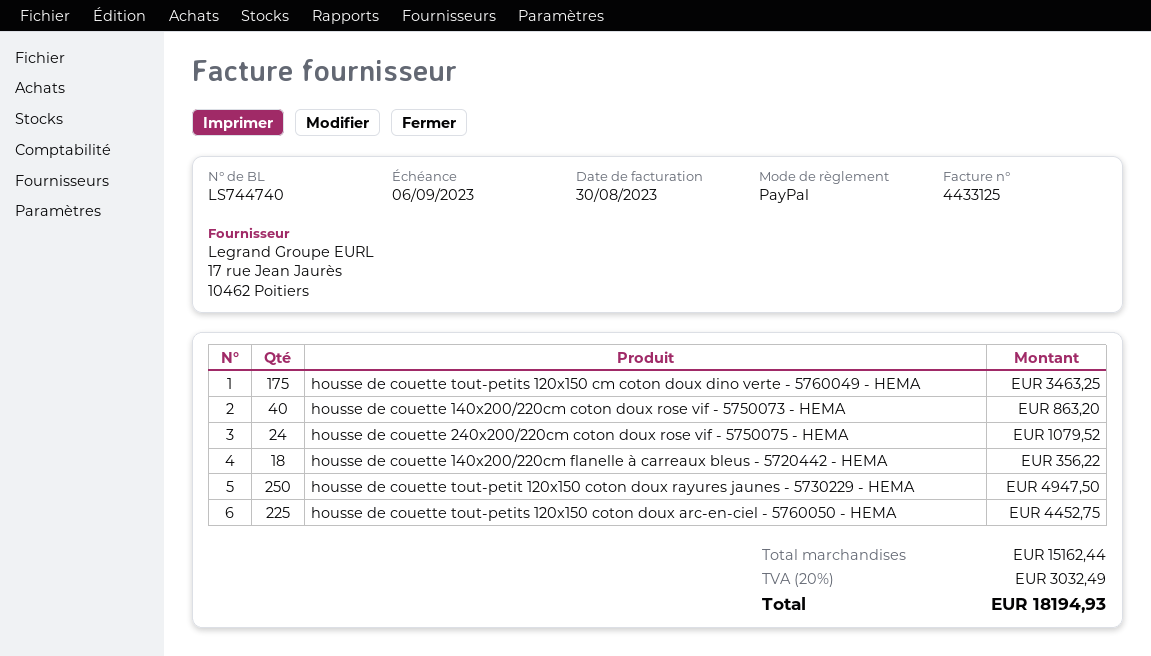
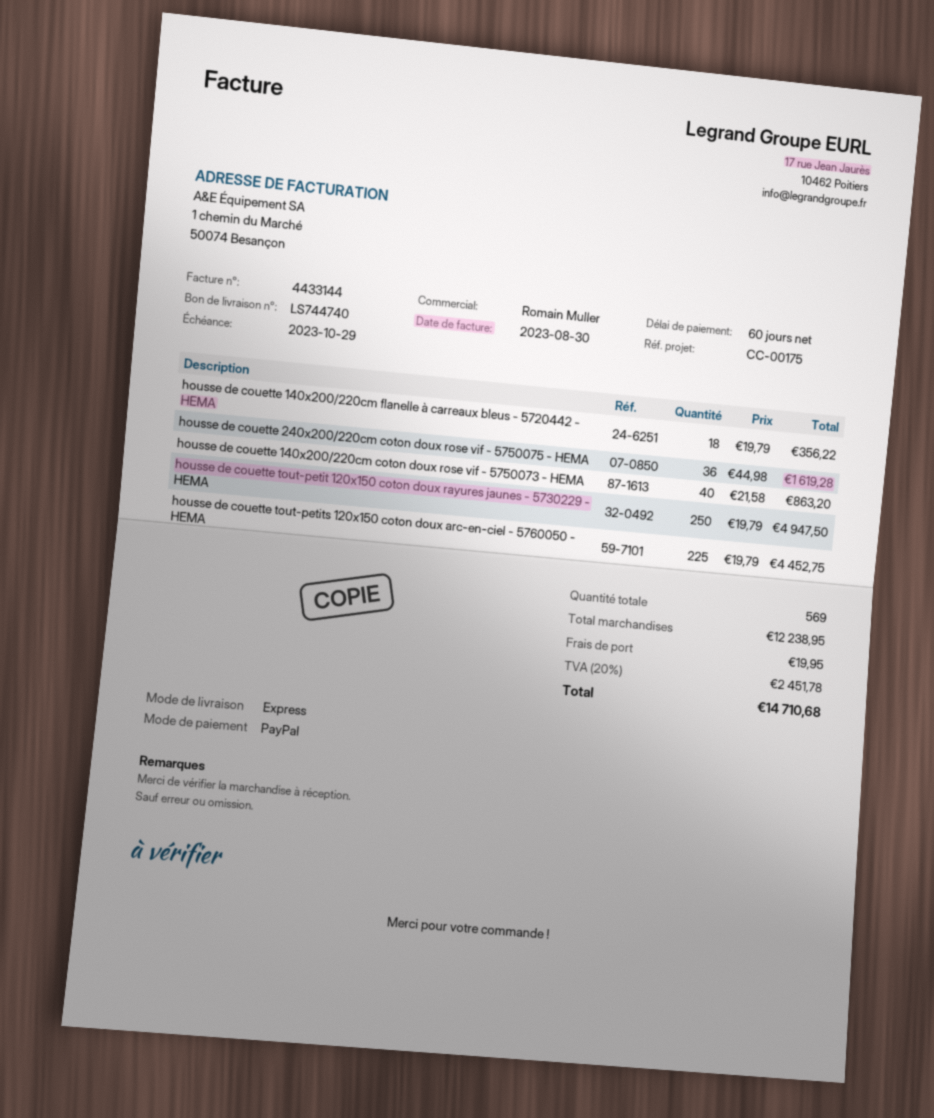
invoice number: 4433125 -> 4433144
due date: 2023-09-06 -> 2023-10-29
housse de couette tout-petits 120x150 cm coton doux dino verte - 5760049 - HEMA: 175 for 3463.25 -> none
housse de couette 240x200/220cm coton doux rose vif - 5750075 - HEMA: 24 for 1079.52 -> 36 for 1619.28
subtotal: 15162.44 -> 12238.95
shipping: none -> 19.95
tax: 20% = 3032.49 -> 20% = 2451.78
total: 18194.93 -> 14710.68

